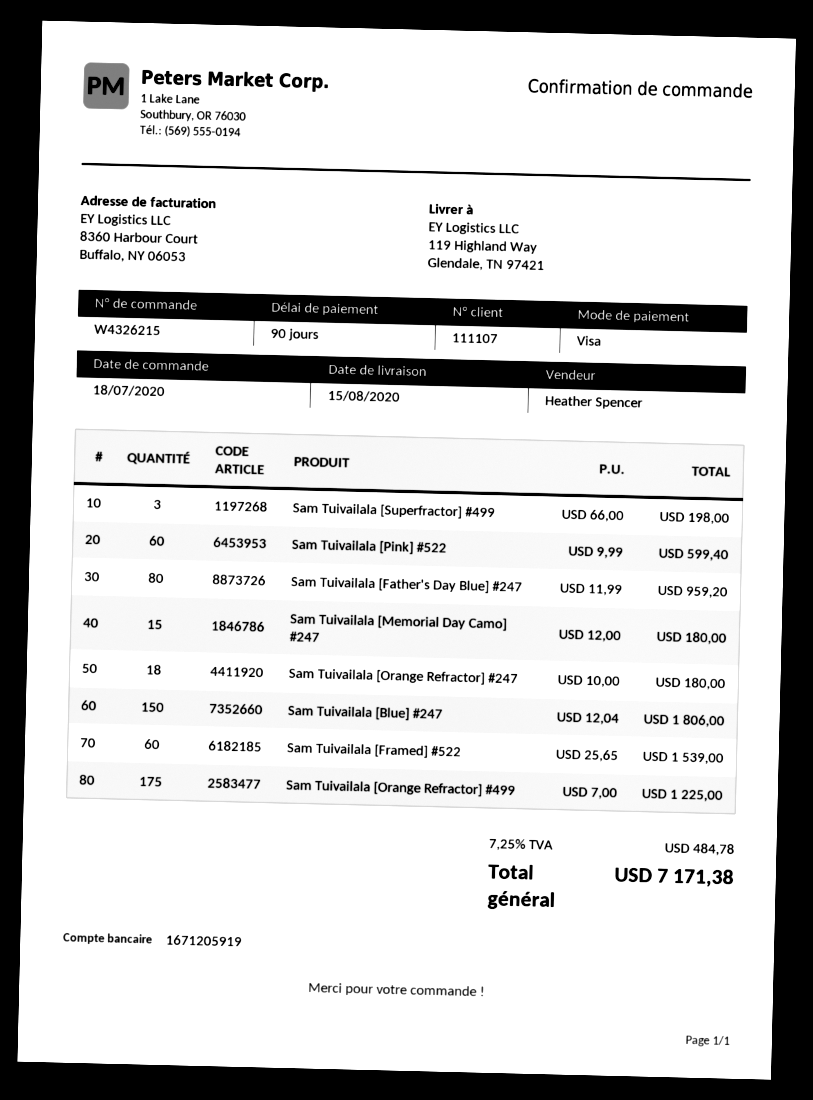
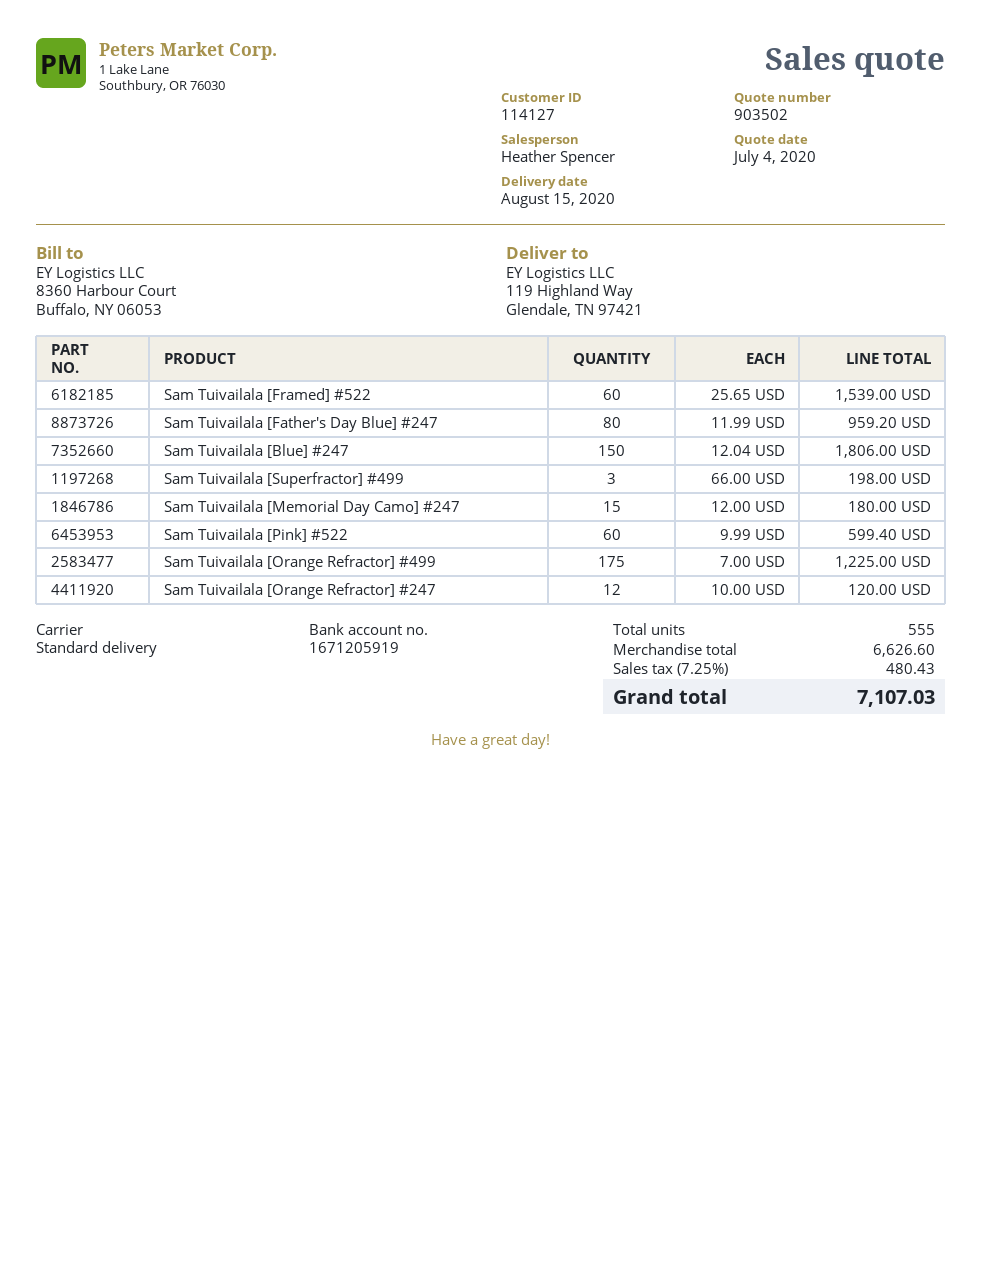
customer number: 111107 -> 114127
Sam Tuivailala [Orange Refractor] #247: 18 x 10.00 = 180.00 -> 12 x 10.00 = 120.00
tax: 7.25% = 484.78 -> 7.25% = 480.43
total: 7171.38 -> 7107.03

